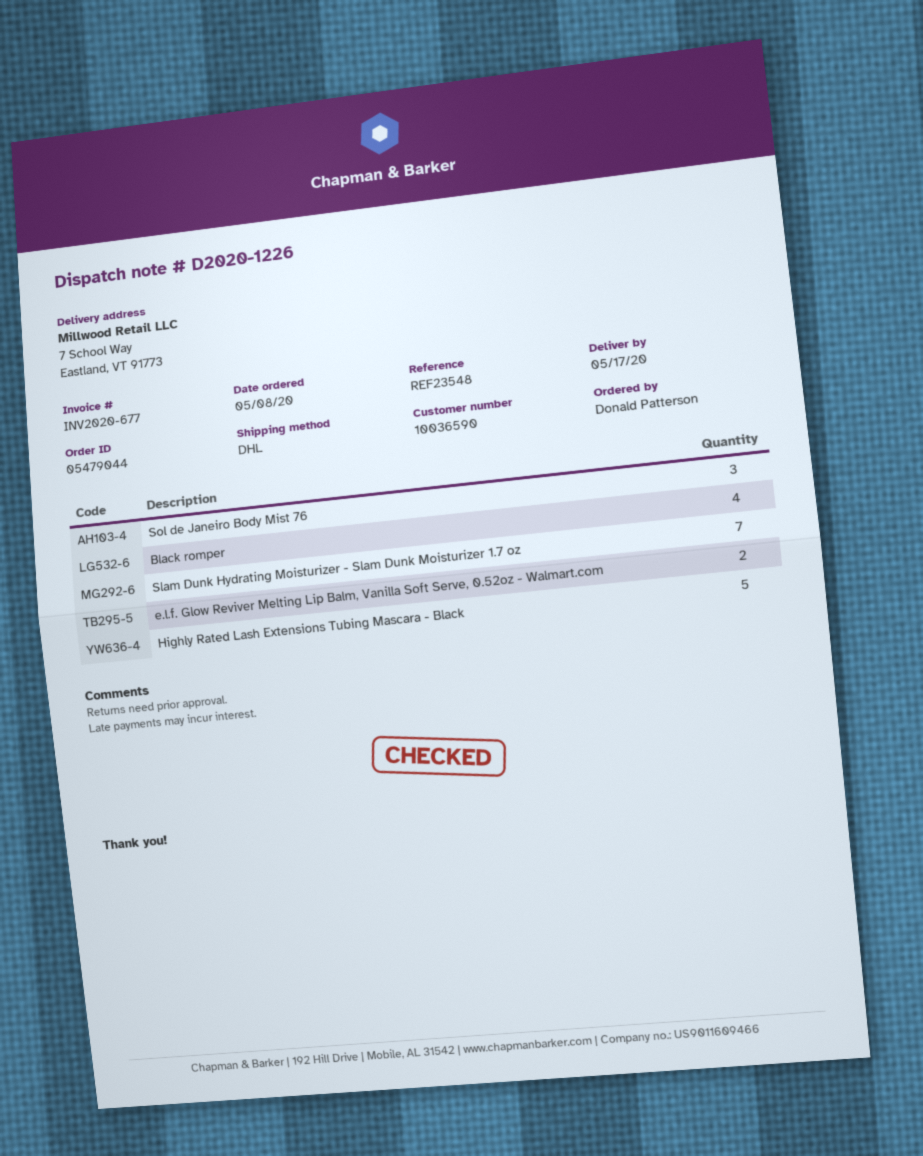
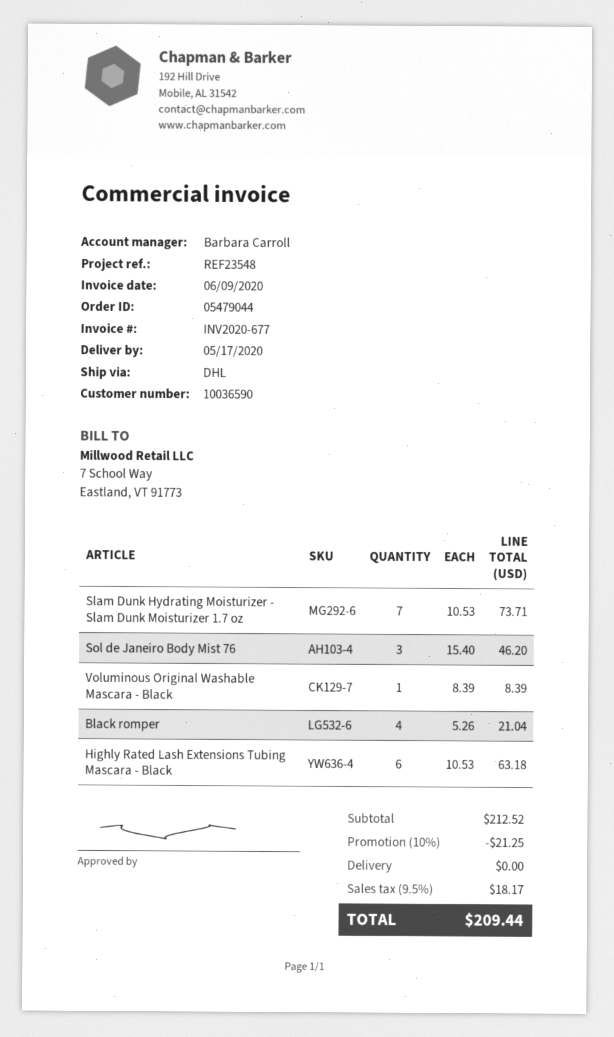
e.l.f. Glow Reviver Melting Lip Balm, Vanilla Soft Serve, 0.52oz - Walmart.com: 2 -> none
Highly Rated Lash Extensions Tubing Mascara - Black: 5 -> 6
Voluminous Original Washable Mascara - Black: none -> 1

